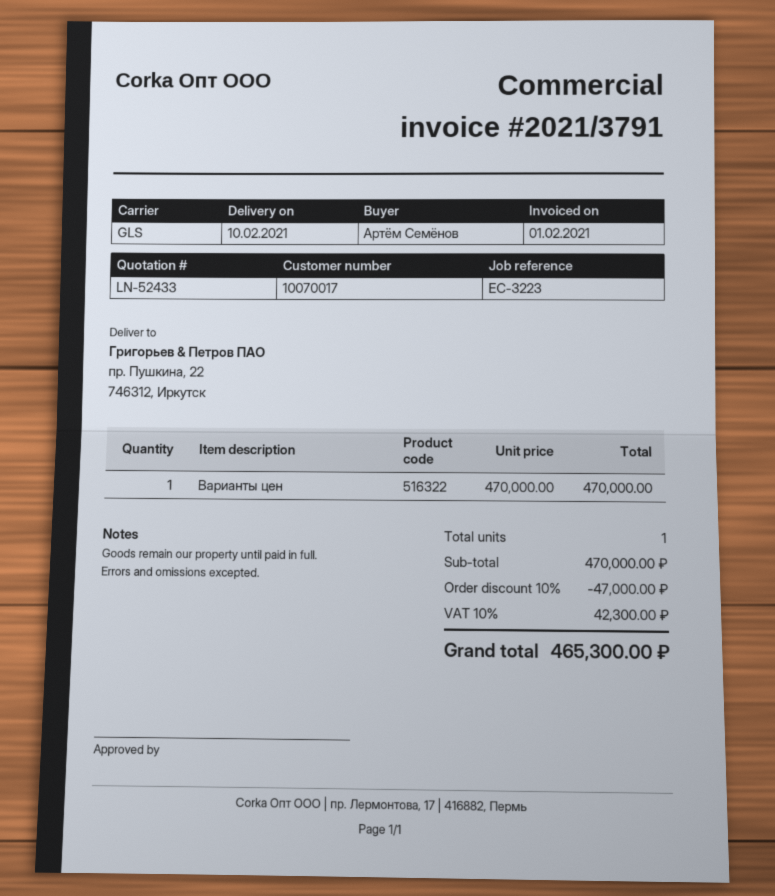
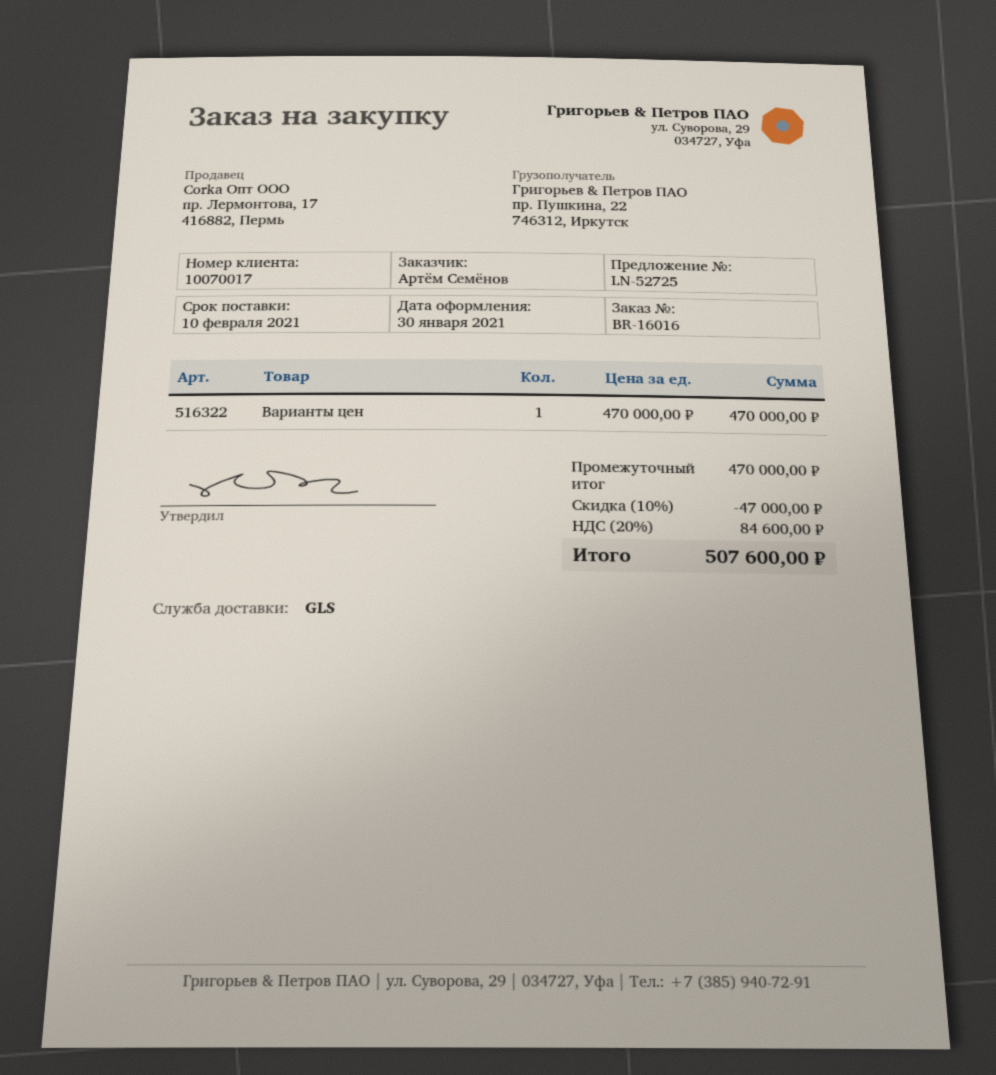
quote number: LN-52433 -> LN-52725
tax: 10% = 42300.00 -> 20% = 84600.00
total: 465300.00 -> 507600.00

